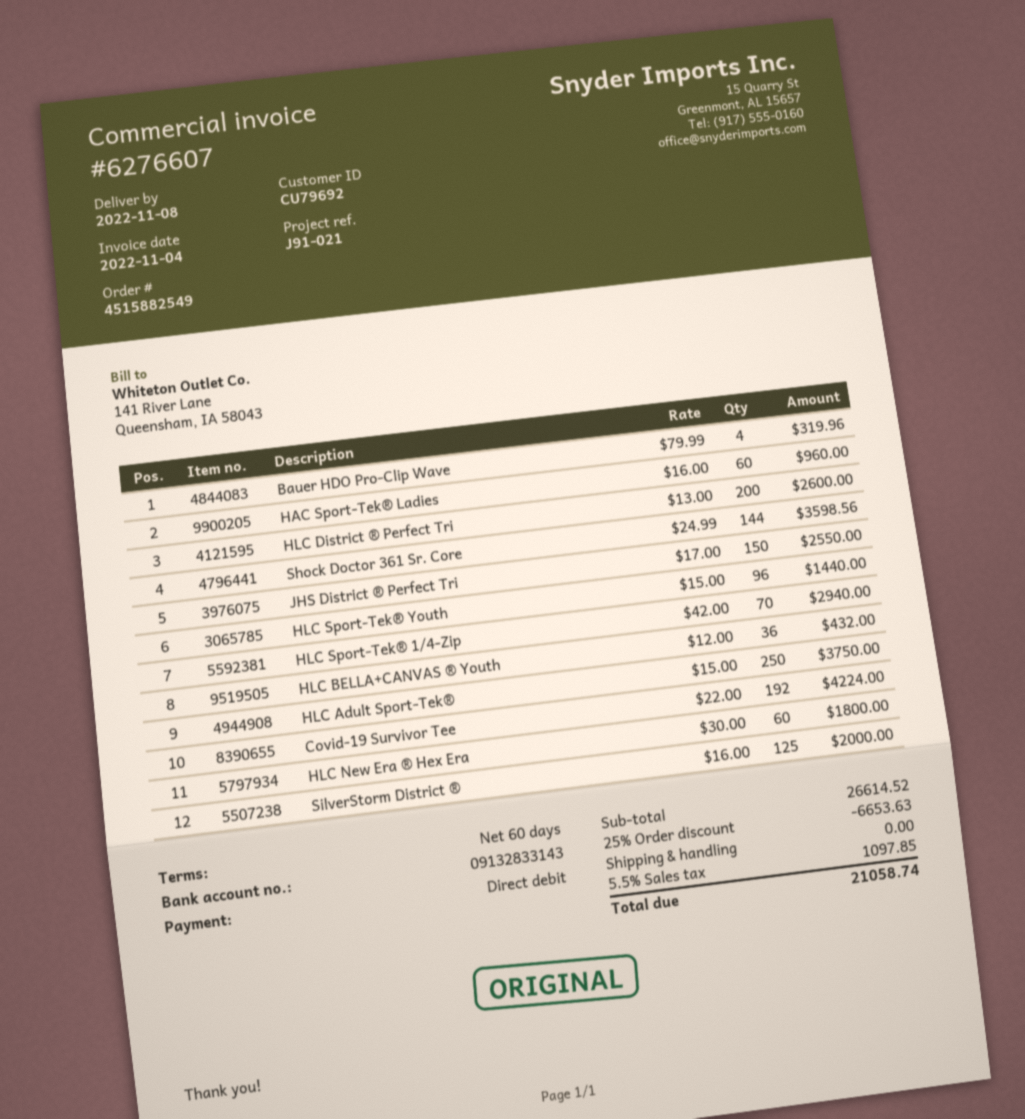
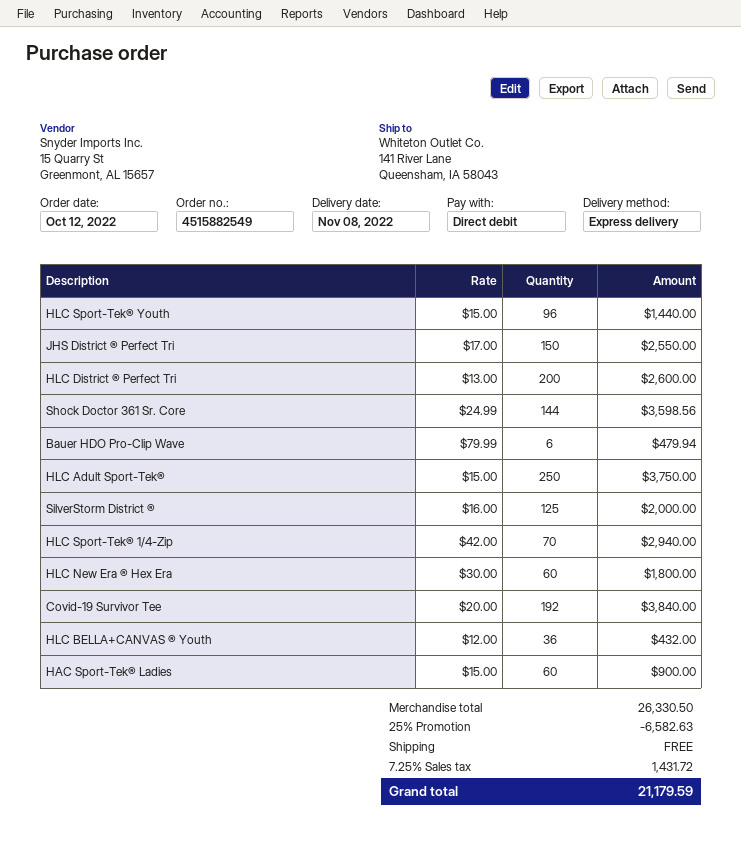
Bauer HDO Pro-Clip Wave: 4 x 79.99 = 319.96 -> 6 x 79.99 = 479.94
HAC Sport-Tek® Ladies: 60 x 16.00 = 960.00 -> 60 x 15.00 = 900.00
Covid-19 Survivor Tee: 192 x 22.00 = 4224.00 -> 192 x 20.00 = 3840.00
subtotal: 26614.52 -> 26330.50
discount: 25% = 6653.63 -> 25% = 6582.63
tax: 5.5% = 1097.85 -> 7.25% = 1431.72
total: 21058.74 -> 21179.59

